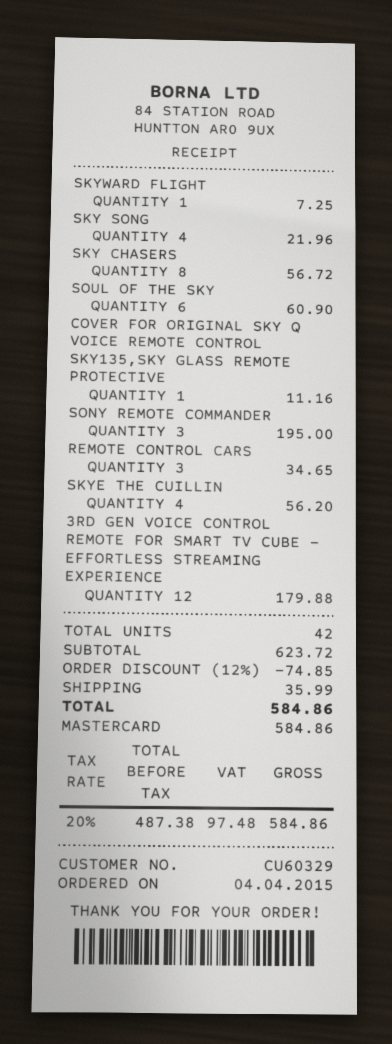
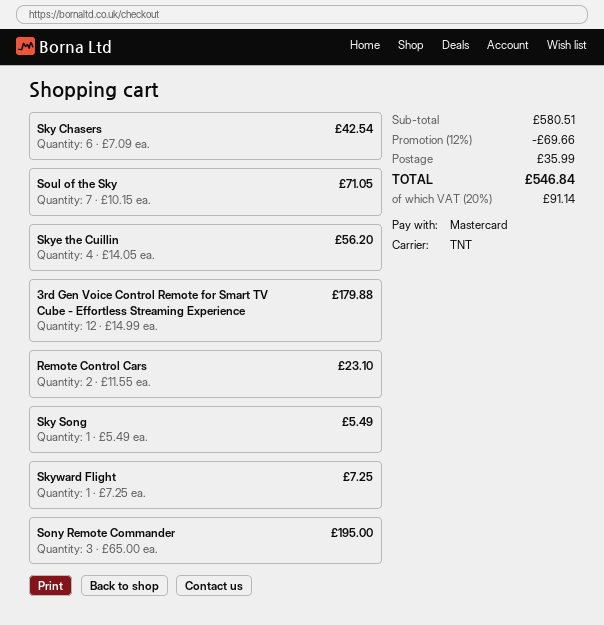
SKY SONG: 4 for 21.96 -> 1 for 5.49
SKY CHASERS: 8 for 56.72 -> 6 for 42.54
SOUL OF THE SKY: 6 for 60.90 -> 7 for 71.05
COVER FOR ORIGINAL SKY Q VOICE REMOTE CONTROL SKY135,SKY GLASS REMOTE PROTECTIVE: 1 for 11.16 -> none
REMOTE CONTROL CARS: 3 for 34.65 -> 2 for 23.10
subtotal: 623.72 -> 580.51
discount: 12% = 74.85 -> 12% = 69.66
tax: 20% = 97.48 -> 20% = 91.14
total: 584.86 -> 546.84

